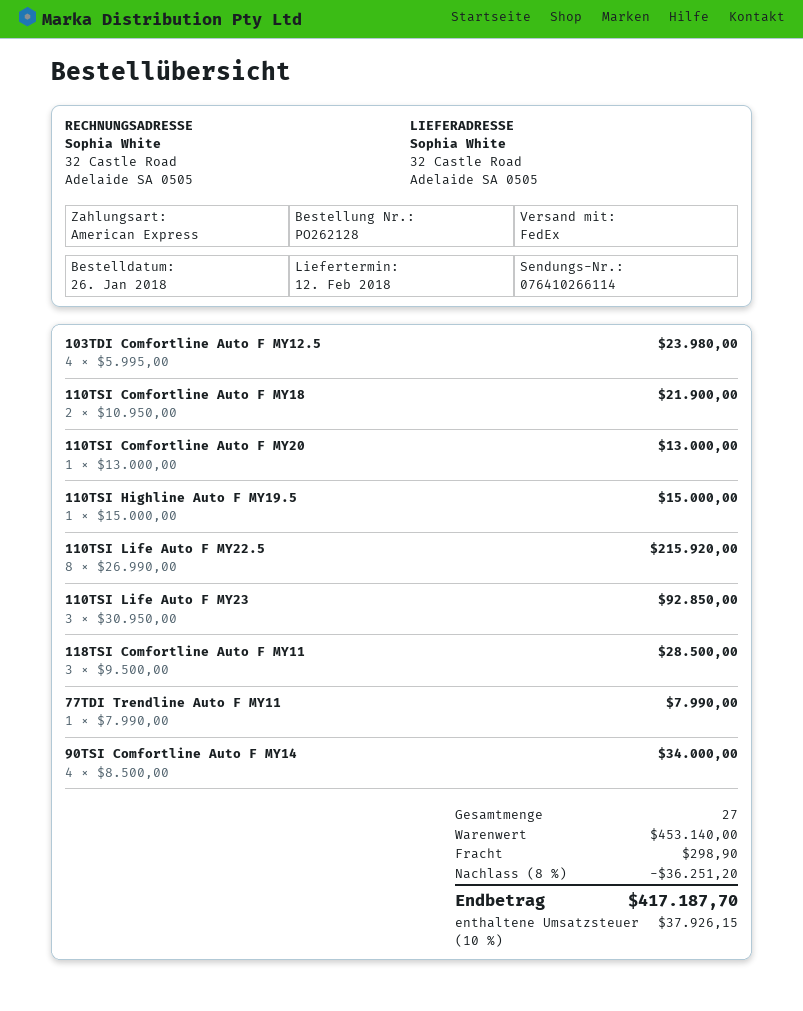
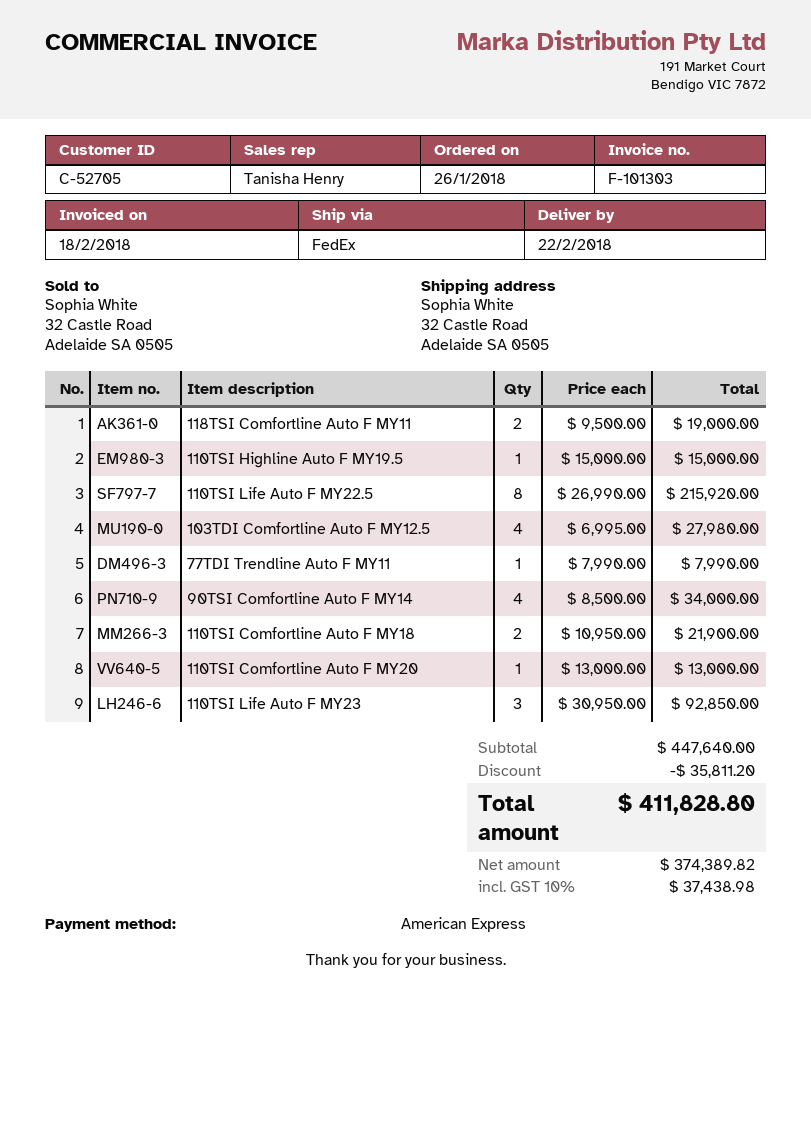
delivery date: 2018-02-12 -> 2018-02-22
103TDI Comfortline Auto F MY12.5: 4 x 5995.00 = 23980.00 -> 4 x 6995.00 = 27980.00
118TSI Comfortline Auto F MY11: 3 x 9500.00 = 28500.00 -> 2 x 9500.00 = 19000.00
subtotal: 453140.00 -> 447640.00
discount: 36251.20 -> 35811.20
shipping: 298.90 -> none
tax: 10% = 37926.15 -> 10% = 37438.98
total: 417187.70 -> 411828.80

